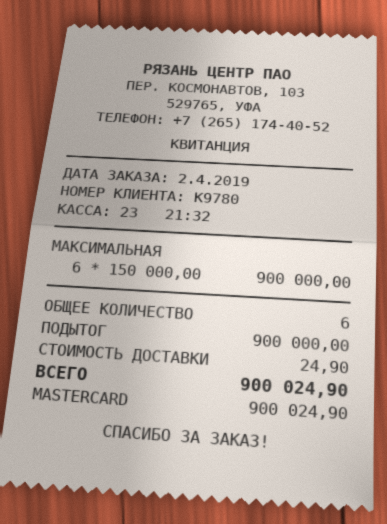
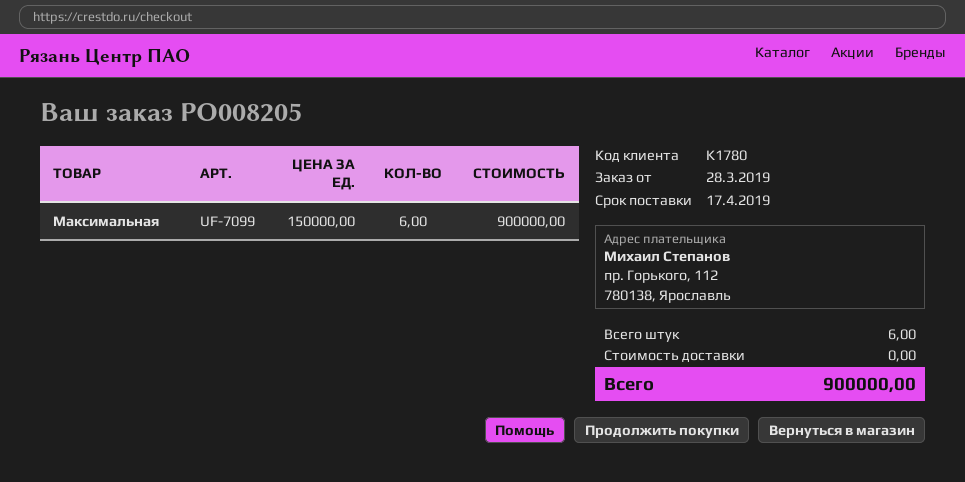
order date: 2019-04-02 -> 2019-03-28
customer number: K9780 -> K1780
shipping: 24.90 -> 0.00
total: 900024.90 -> 900000.00

